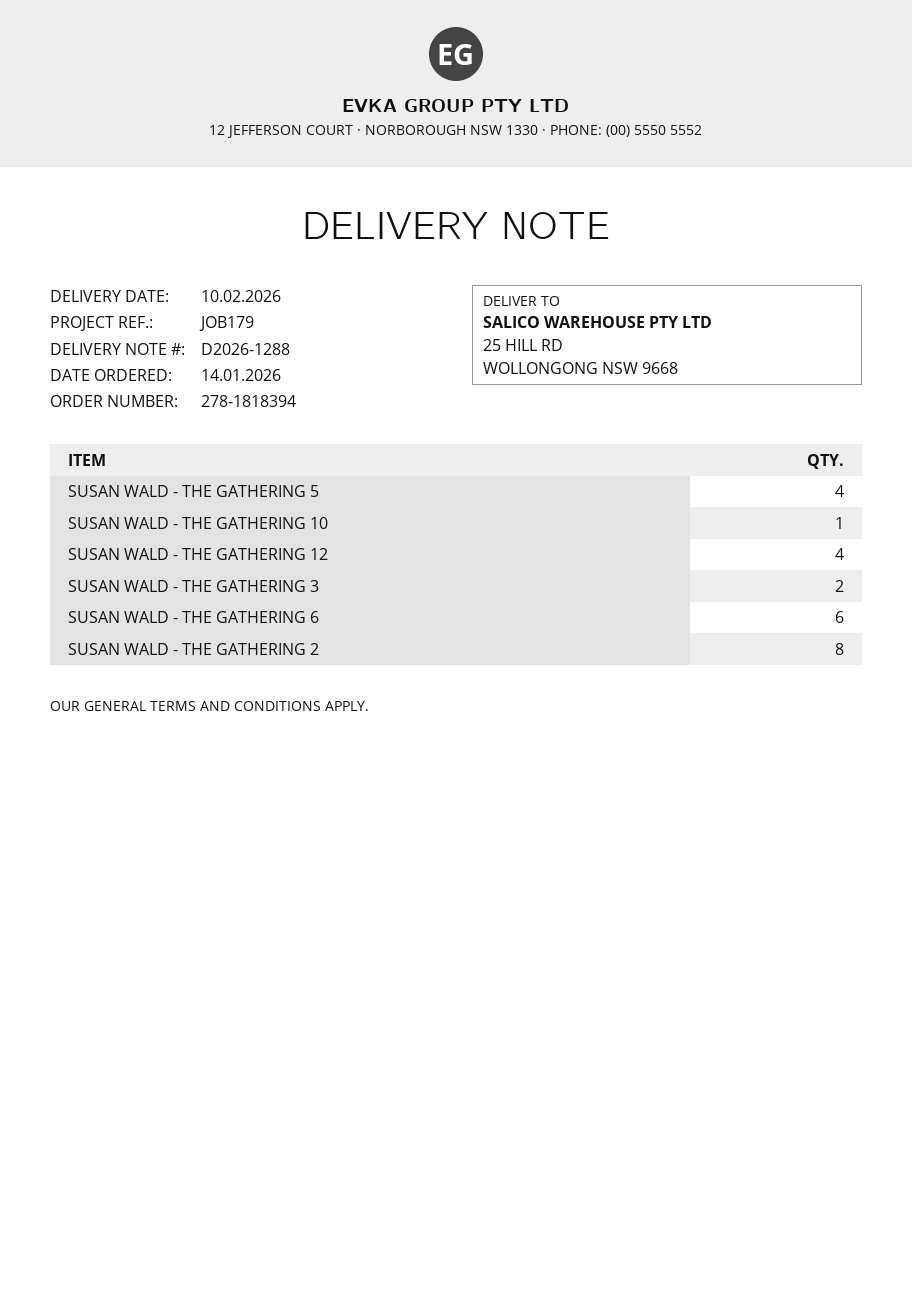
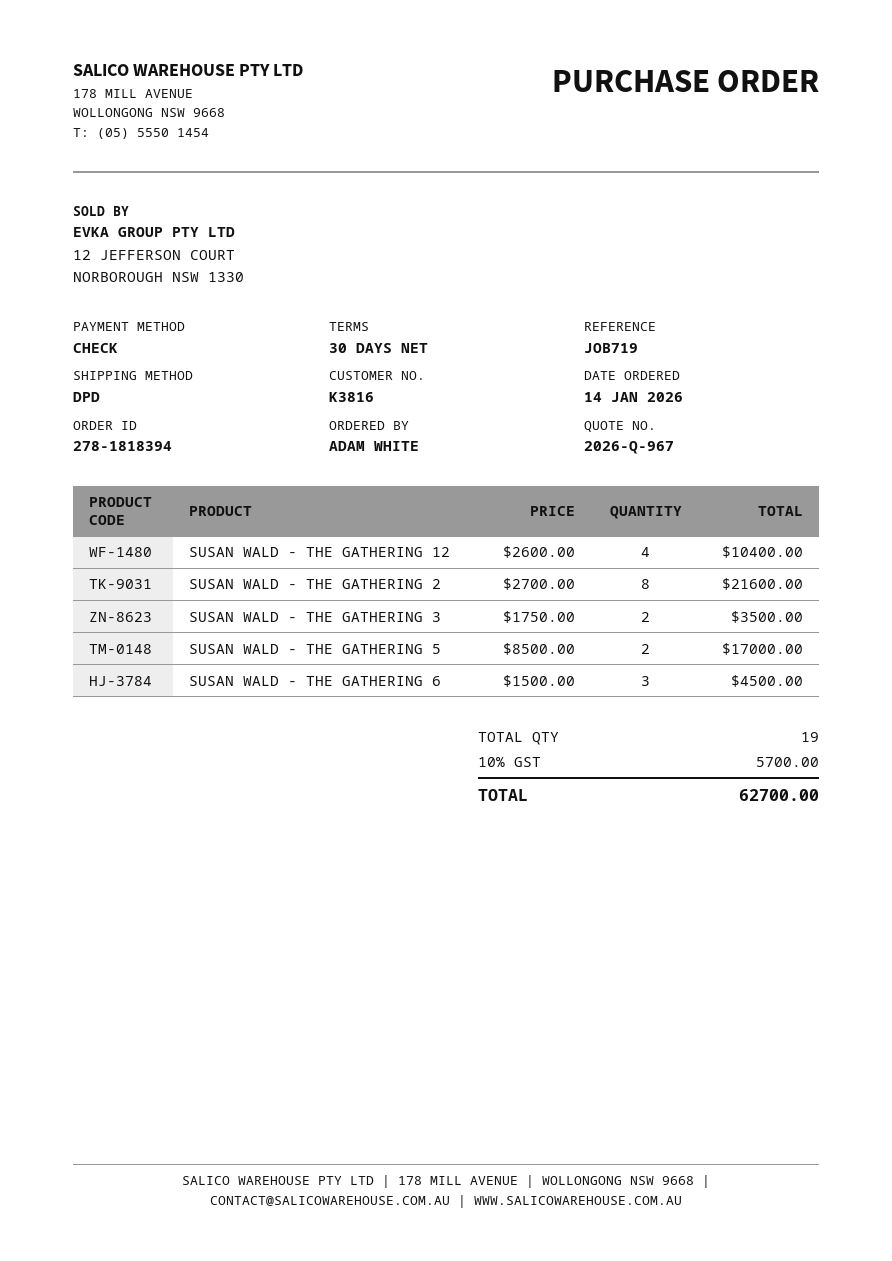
reference: JOB179 -> JOB719
SUSAN WALD - THE GATHERING 5: 4 -> 2
SUSAN WALD - THE GATHERING 10: 1 -> none
SUSAN WALD - THE GATHERING 6: 6 -> 3

